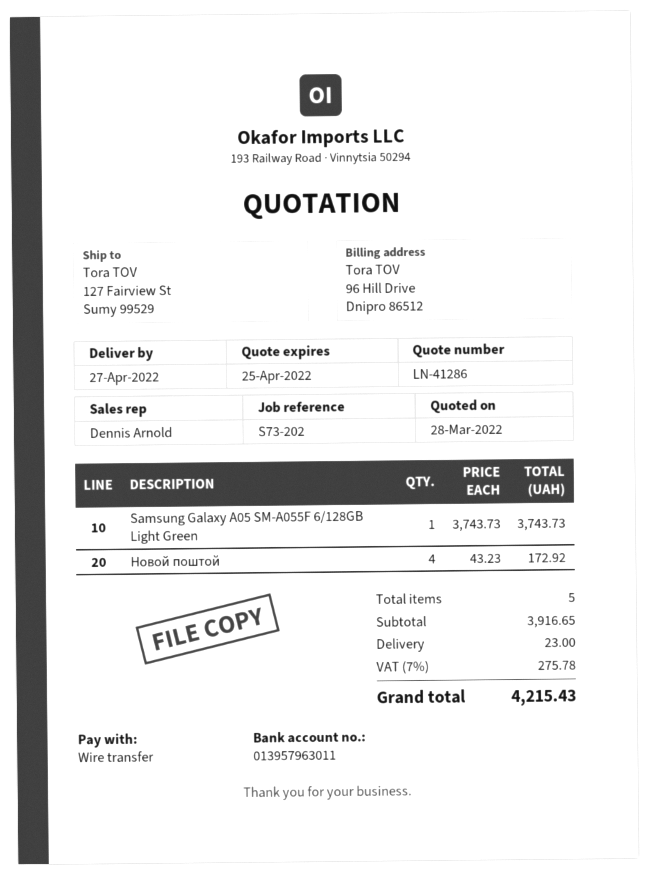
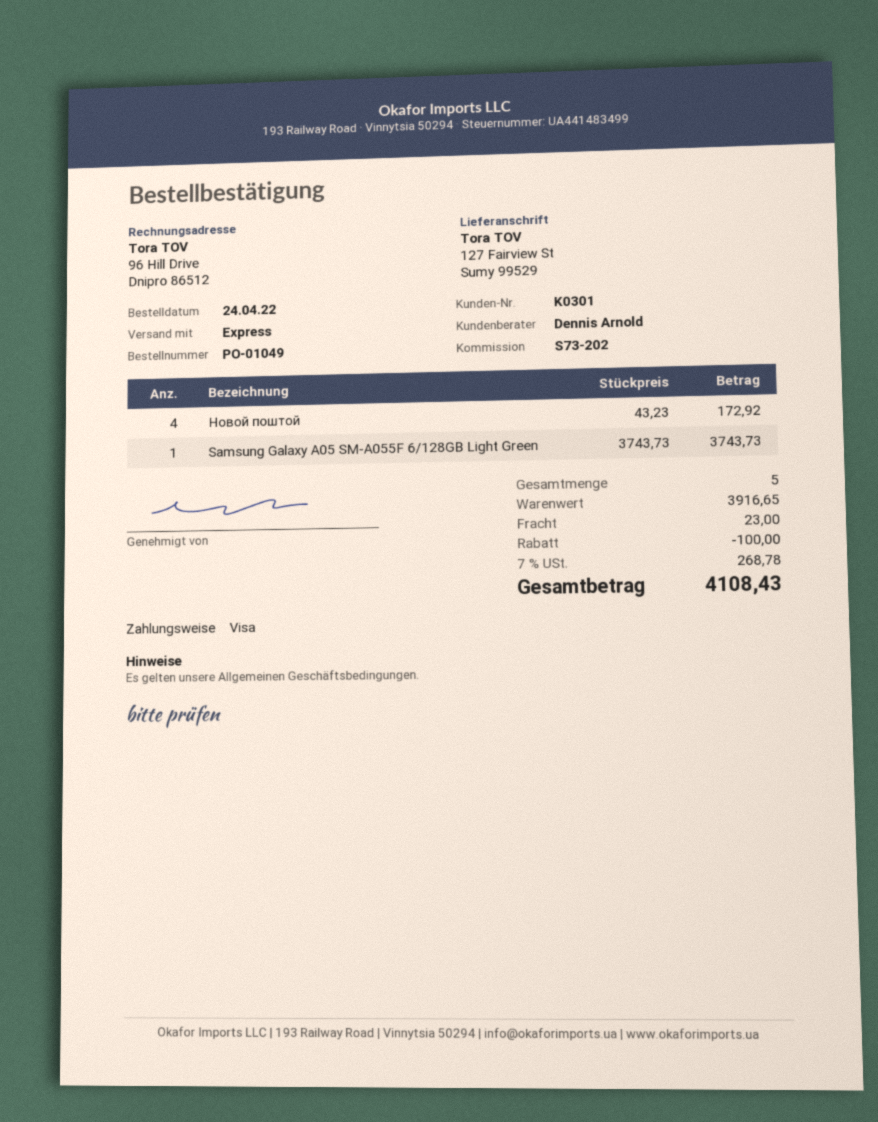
payment method: bank transfer -> Visa
discount: none -> 100.00
tax: 7% = 275.78 -> 7% = 268.78
total: 4215.43 -> 4108.43

